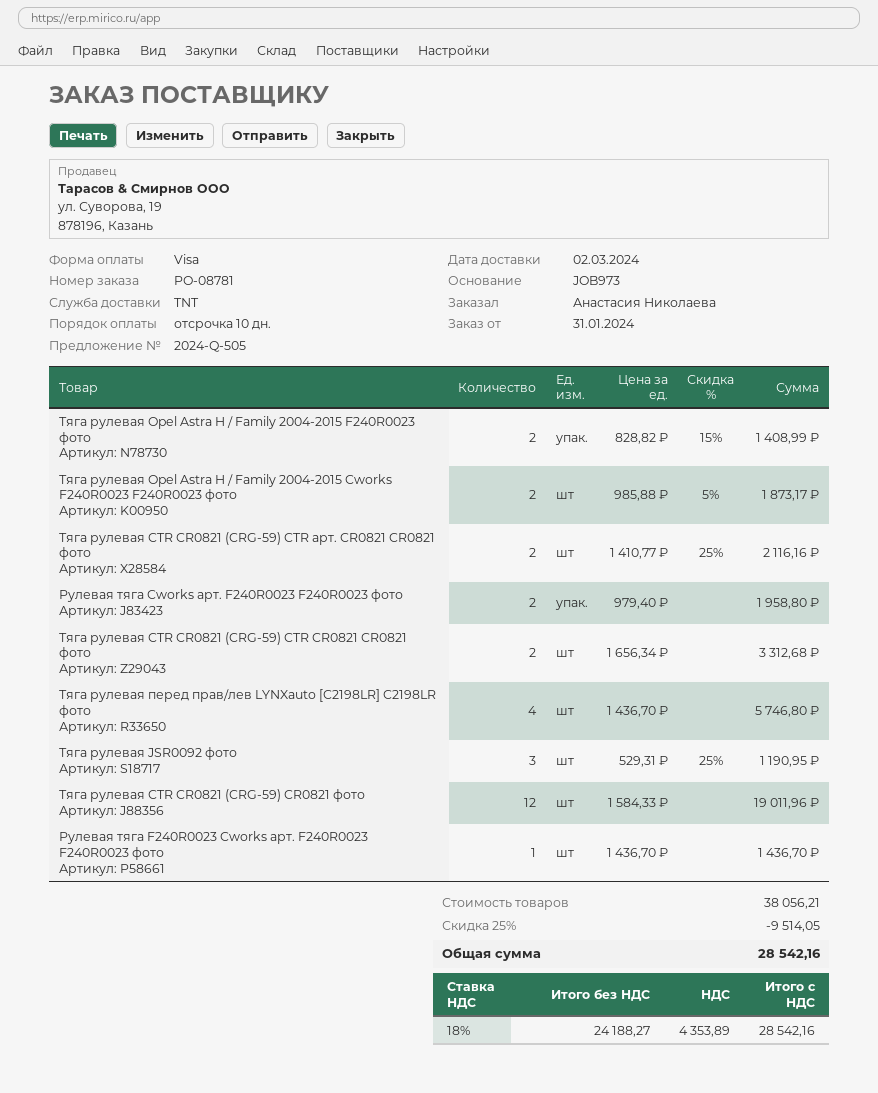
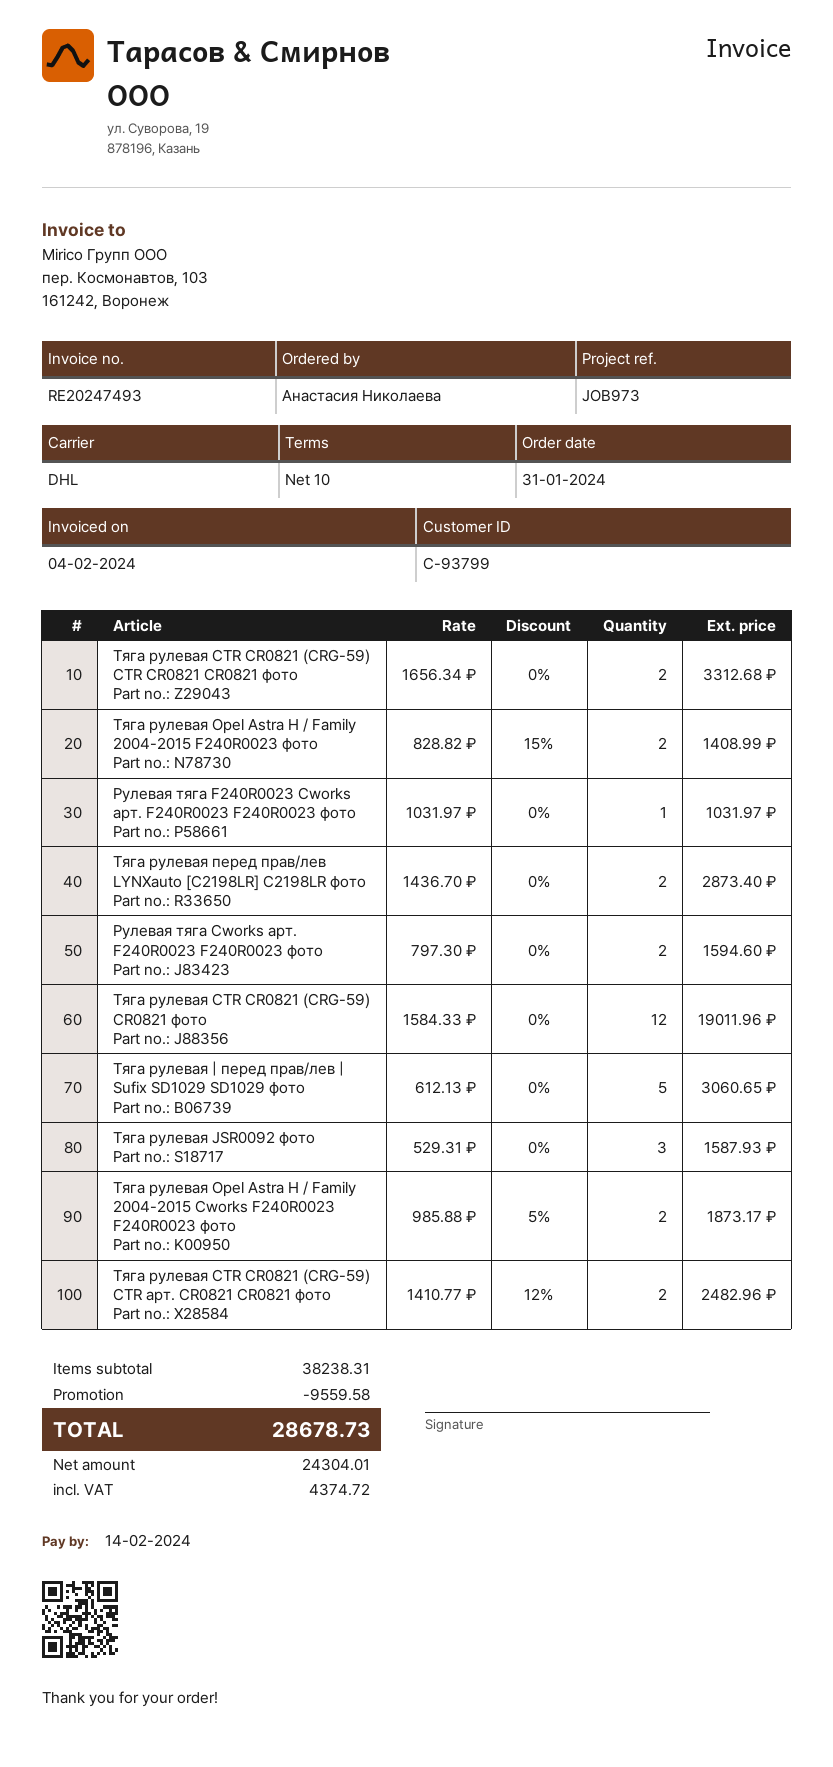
shipping method: TNT -> DHL
Тяга рулевая CTR CR0821 (CRG-59) CTR арт. CR0821 CR0821 фото: 2 x 1410.77 - 25% = 2116.16 -> 2 x 1410.77 - 12% = 2482.96
Рулевая тяга Cworks арт. F240R0023 F240R0023 фото: 2 x 979.40 = 1958.80 -> 2 x 797.30 = 1594.60
Тяга рулевая перед прав/лев LYNXauto [C2198LR] C2198LR фото: 4 x 1436.70 = 5746.80 -> 2 x 1436.70 = 2873.40
Тяга рулевая JSR0092 фото: 3 x 529.31 - 25% = 1190.95 -> 3 x 529.31 = 1587.93
Рулевая тяга F240R0023 Cworks арт. F240R0023 F240R0023 фото: 1 x 1436.70 = 1436.70 -> 1 x 1031.97 = 1031.97
Тяга рулевая | перед прав/лев | Sufix SD1029 SD1029 фото: none -> 5 x 612.13 = 3060.65
subtotal: 38056.21 -> 38238.31
discount: 9514.05 -> 9559.58
net: 24188.27 -> 24304.01
tax: 4353.89 -> 4374.72
total: 28542.16 -> 28678.73

